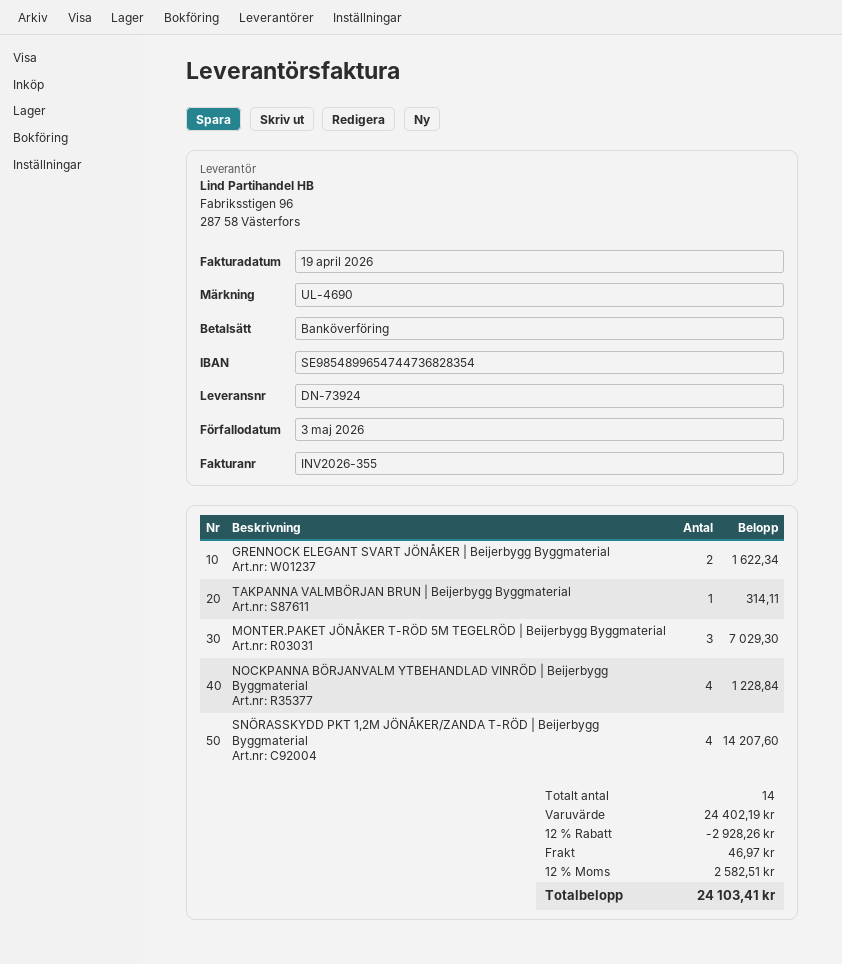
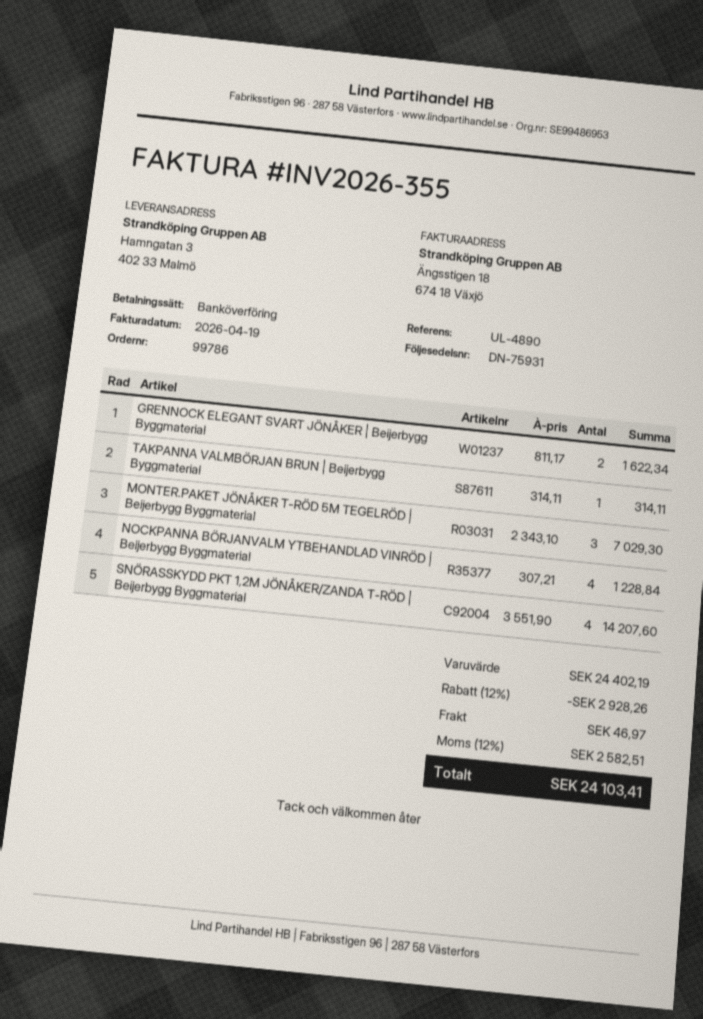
delivery note number: DN-73924 -> DN-75931
reference: UL-4690 -> UL-4890

